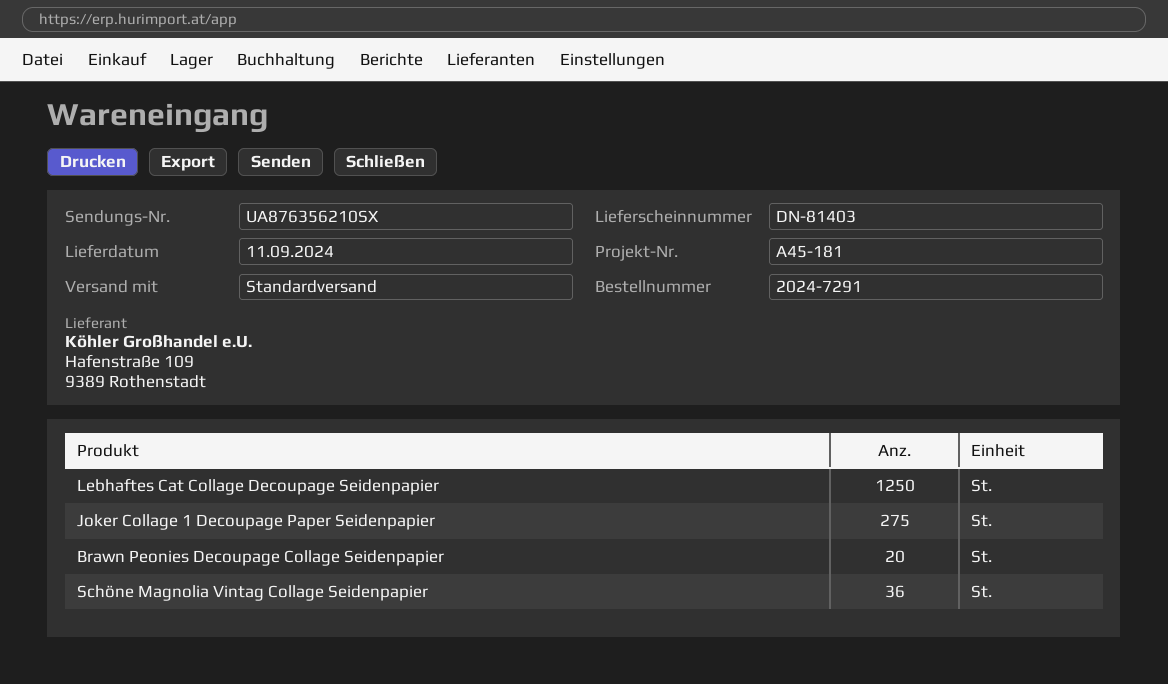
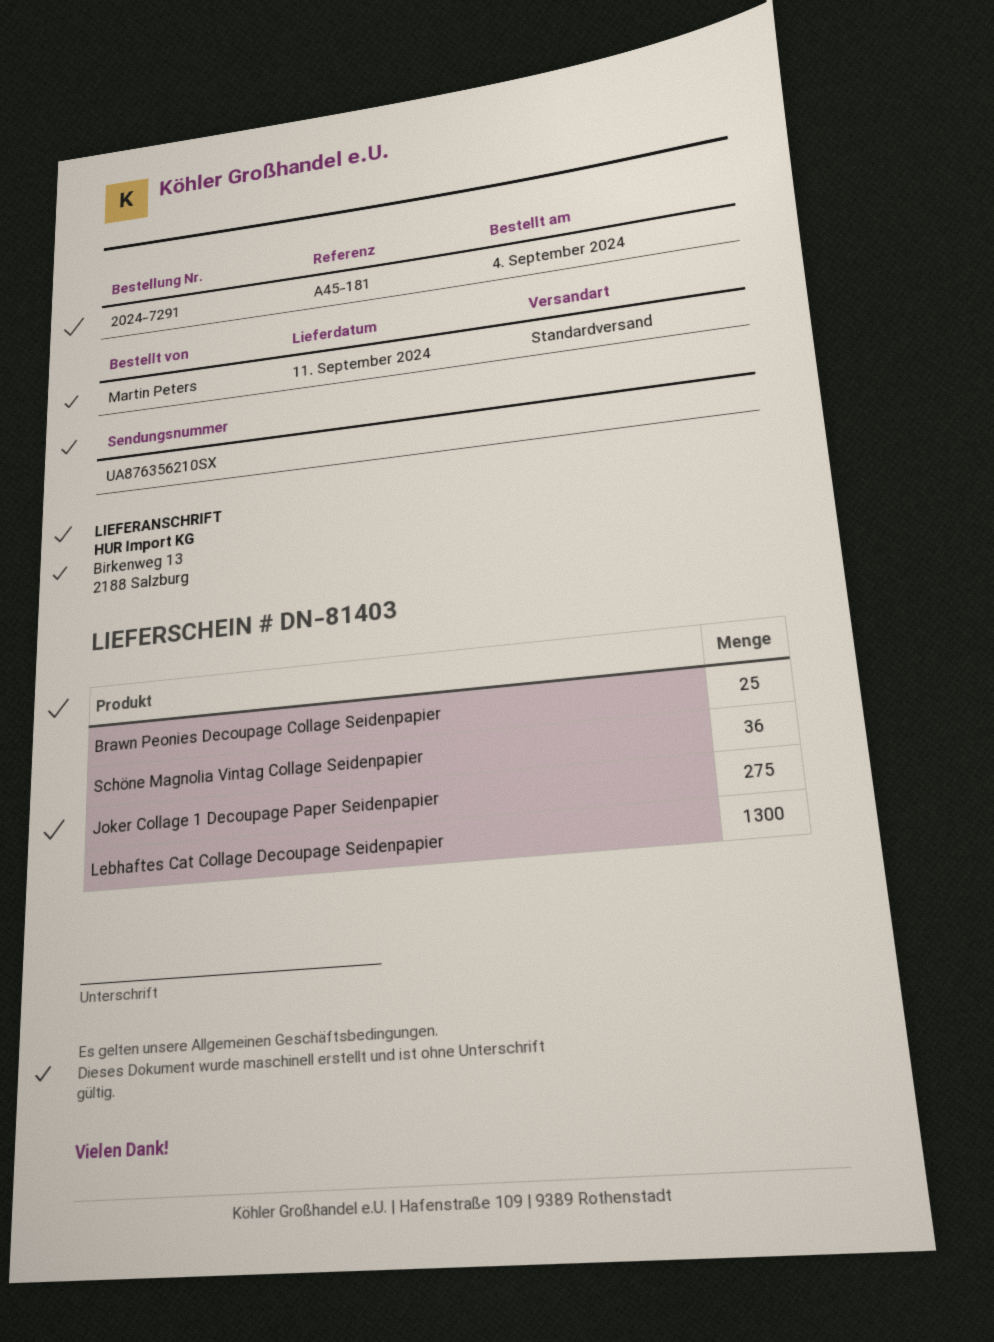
Lebhaftes Cat Collage Decoupage Seidenpapier: 1250 -> 1300
Brawn Peonies Decoupage Collage Seidenpapier: 20 -> 25

